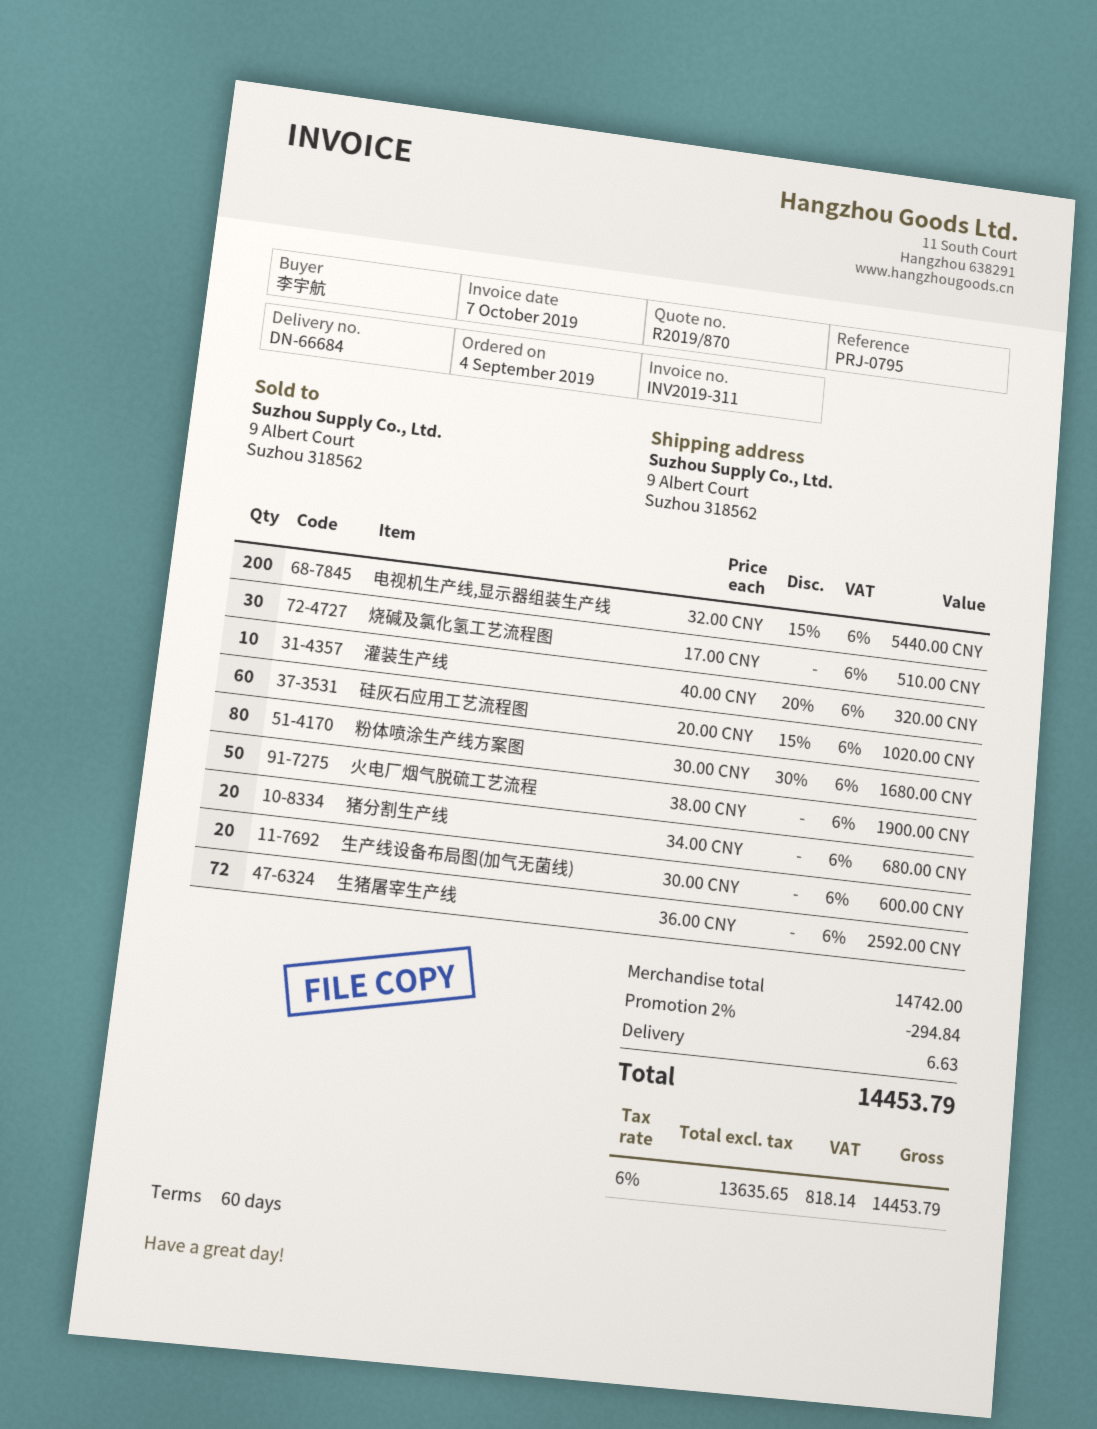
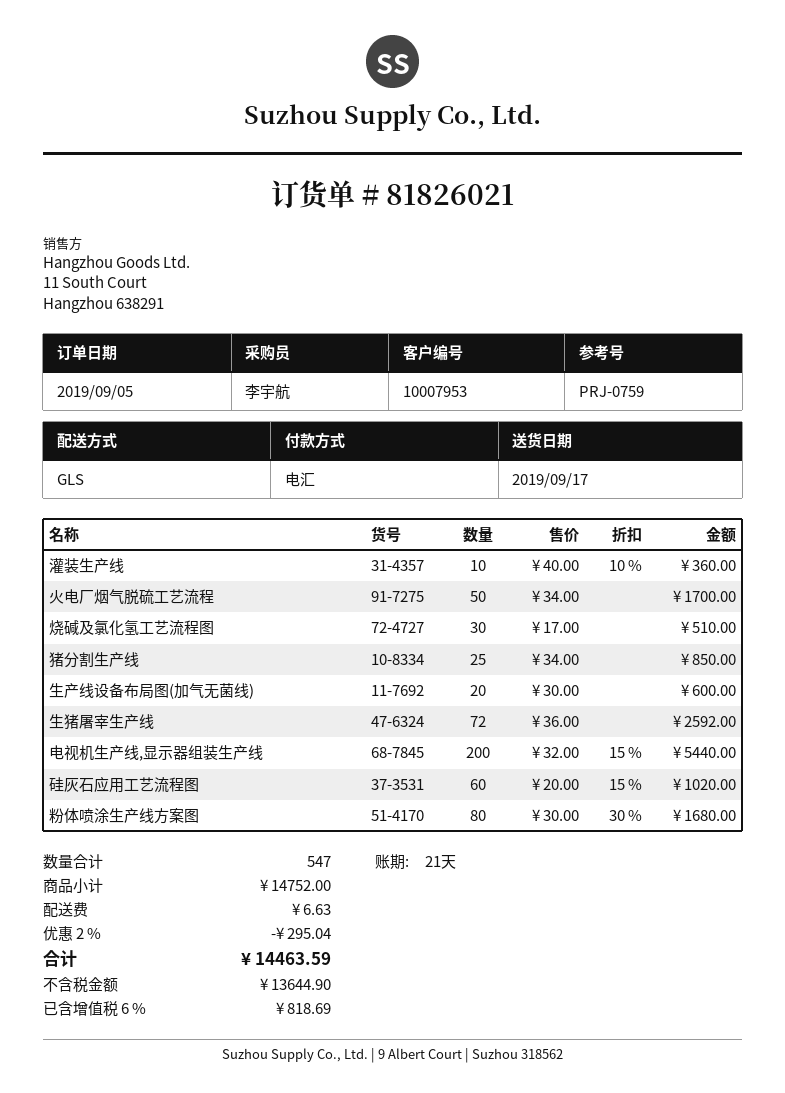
order date: 2019-09-04 -> 2019-09-05
payment terms: 60 days -> 21 days
reference: PRJ-0795 -> PRJ-0759
灌装生产线: 10 x 40.00 - 20% = 320.00 -> 10 x 40.00 - 10% = 360.00
火电厂烟气脱硫工艺流程: 50 x 38.00 = 1900.00 -> 50 x 34.00 = 1700.00
猪分割生产线: 20 x 34.00 = 680.00 -> 25 x 34.00 = 850.00
subtotal: 14742.00 -> 14752.00
discount: 2% = 294.84 -> 2% = 295.04
net: 13635.65 -> 13644.90
tax: 6% = 818.14 -> 6% = 818.69
total: 14453.79 -> 14463.59

